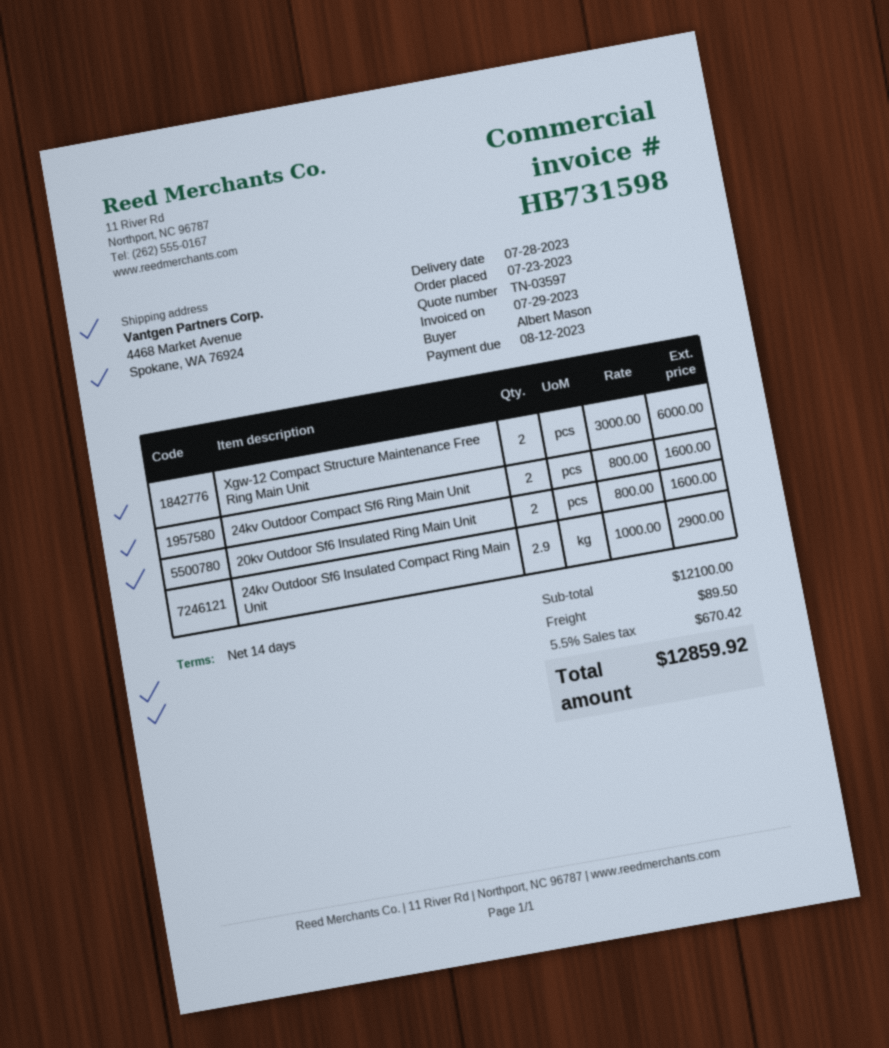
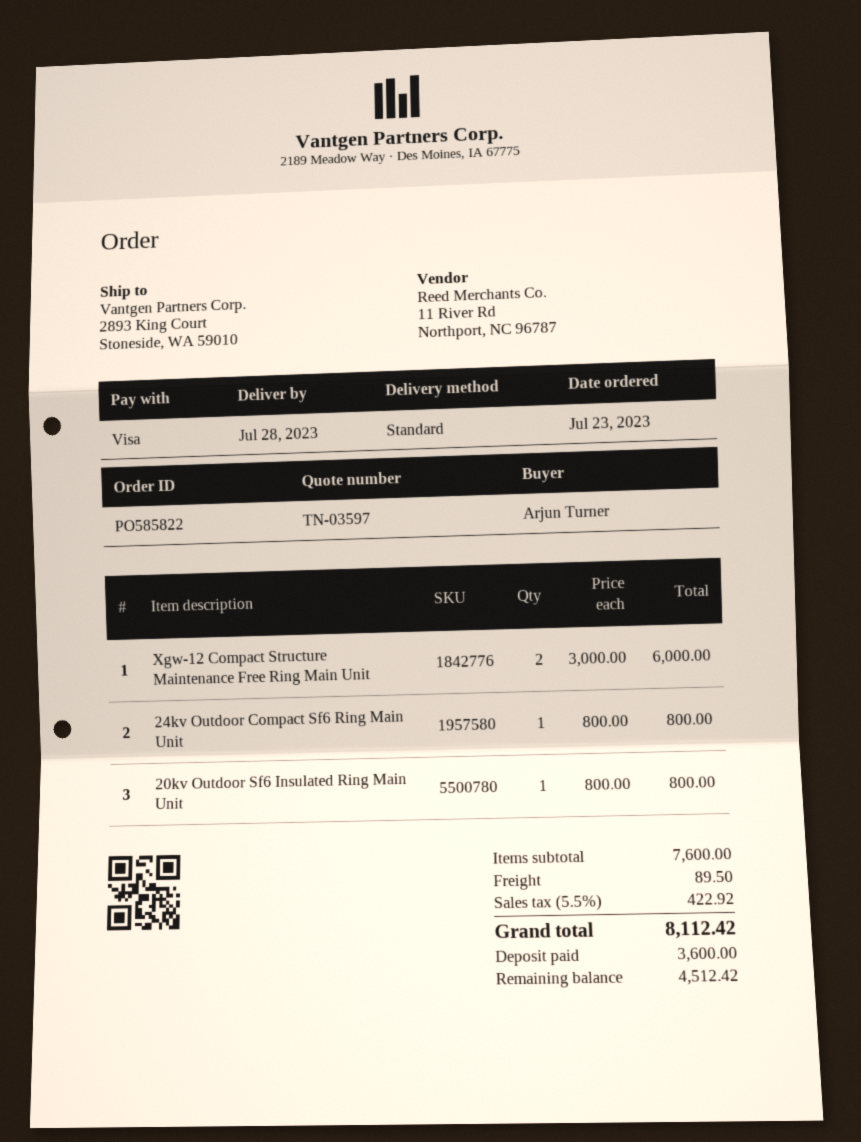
ordered by: Albert Mason -> Arjun Turner
ship to: 4468 Market Avenue, Spokane, WA 76924 -> 2893 King Court, Stoneside, WA 59010
24kv Outdoor Compact Sf6 Ring Main Unit: 2 x 800.00 = 1600.00 -> 1 x 800.00 = 800.00
20kv Outdoor Sf6 Insulated Ring Main Unit: 2 x 800.00 = 1600.00 -> 1 x 800.00 = 800.00
24kv Outdoor Sf6 Insulated Compact Ring Main Unit: 2.9 x 1000.00 = 2900.00 -> none
subtotal: 12100.00 -> 7600.00
tax: 5.5% = 670.42 -> 5.5% = 422.92
total: 12859.92 -> 8112.42

